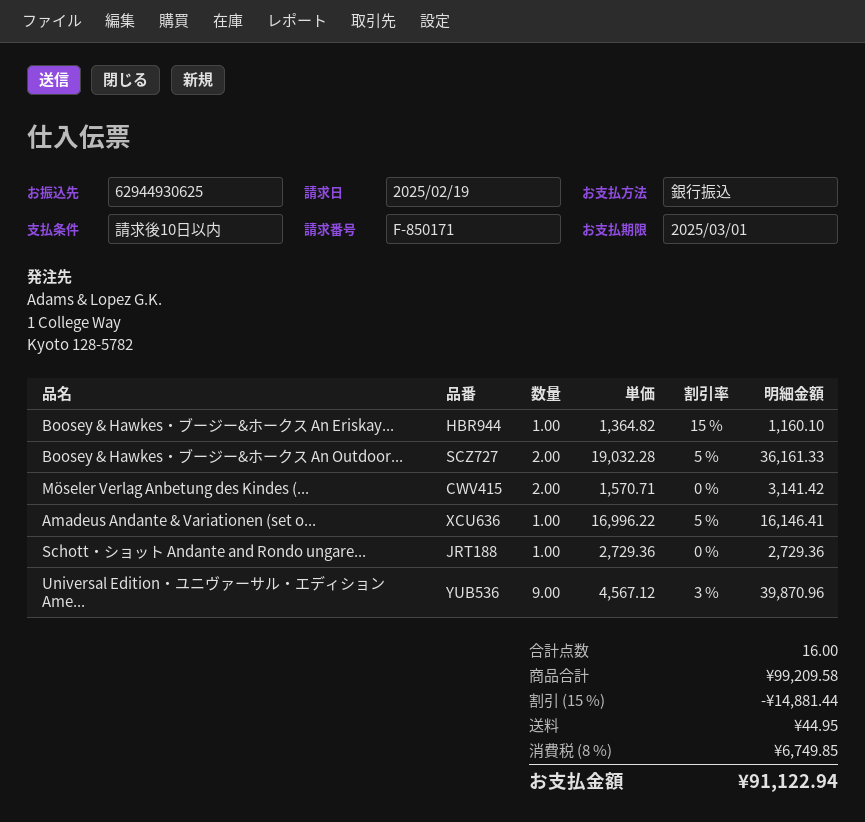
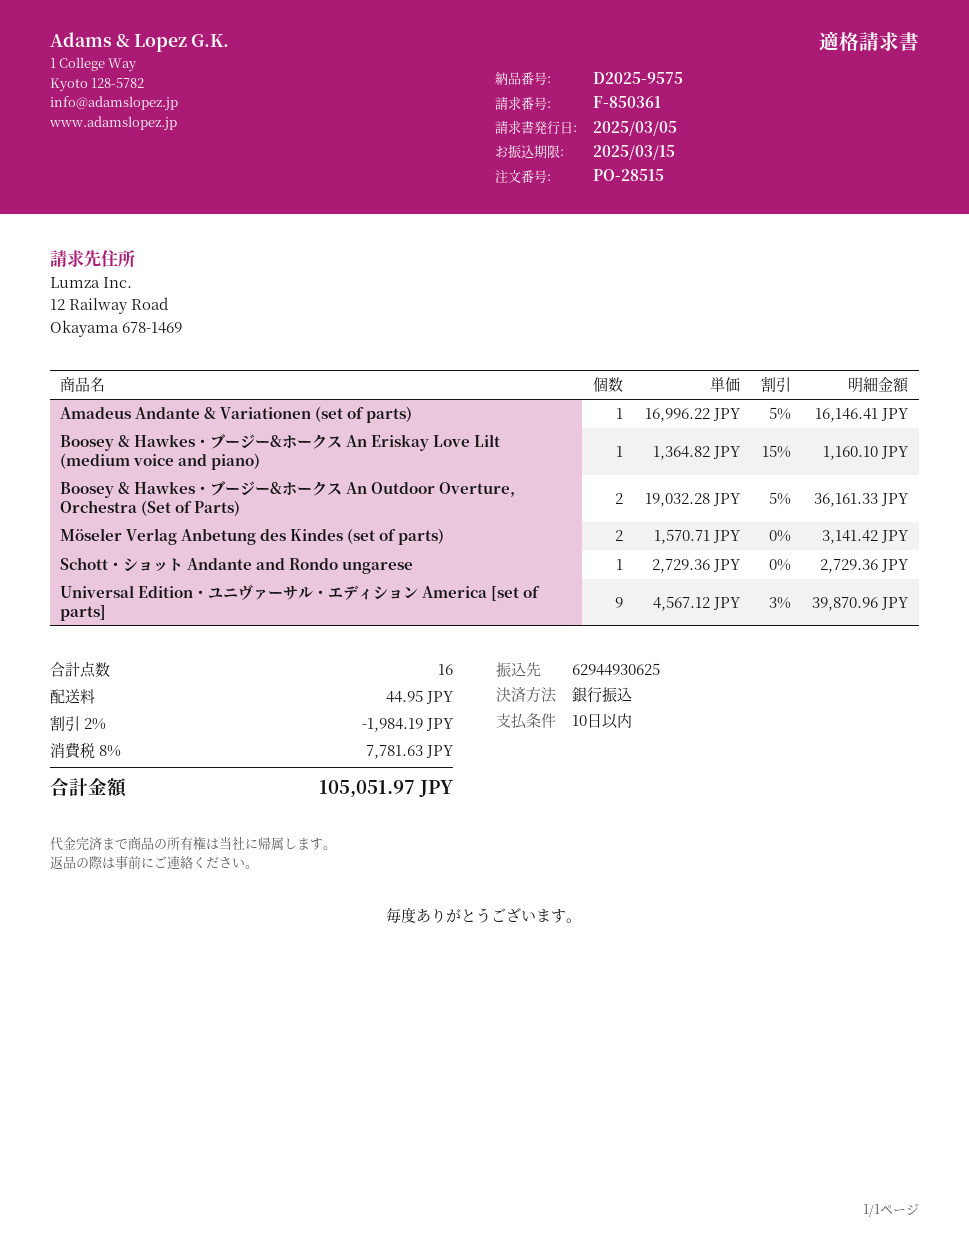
invoice number: F-850171 -> F-850361
invoice date: 2025-02-19 -> 2025-03-05
due date: 2025-03-01 -> 2025-03-15
discount: 15% = 14881.44 -> 2% = 1984.19
tax: 8% = 6749.85 -> 8% = 7781.63
total: 91122.94 -> 105051.97

